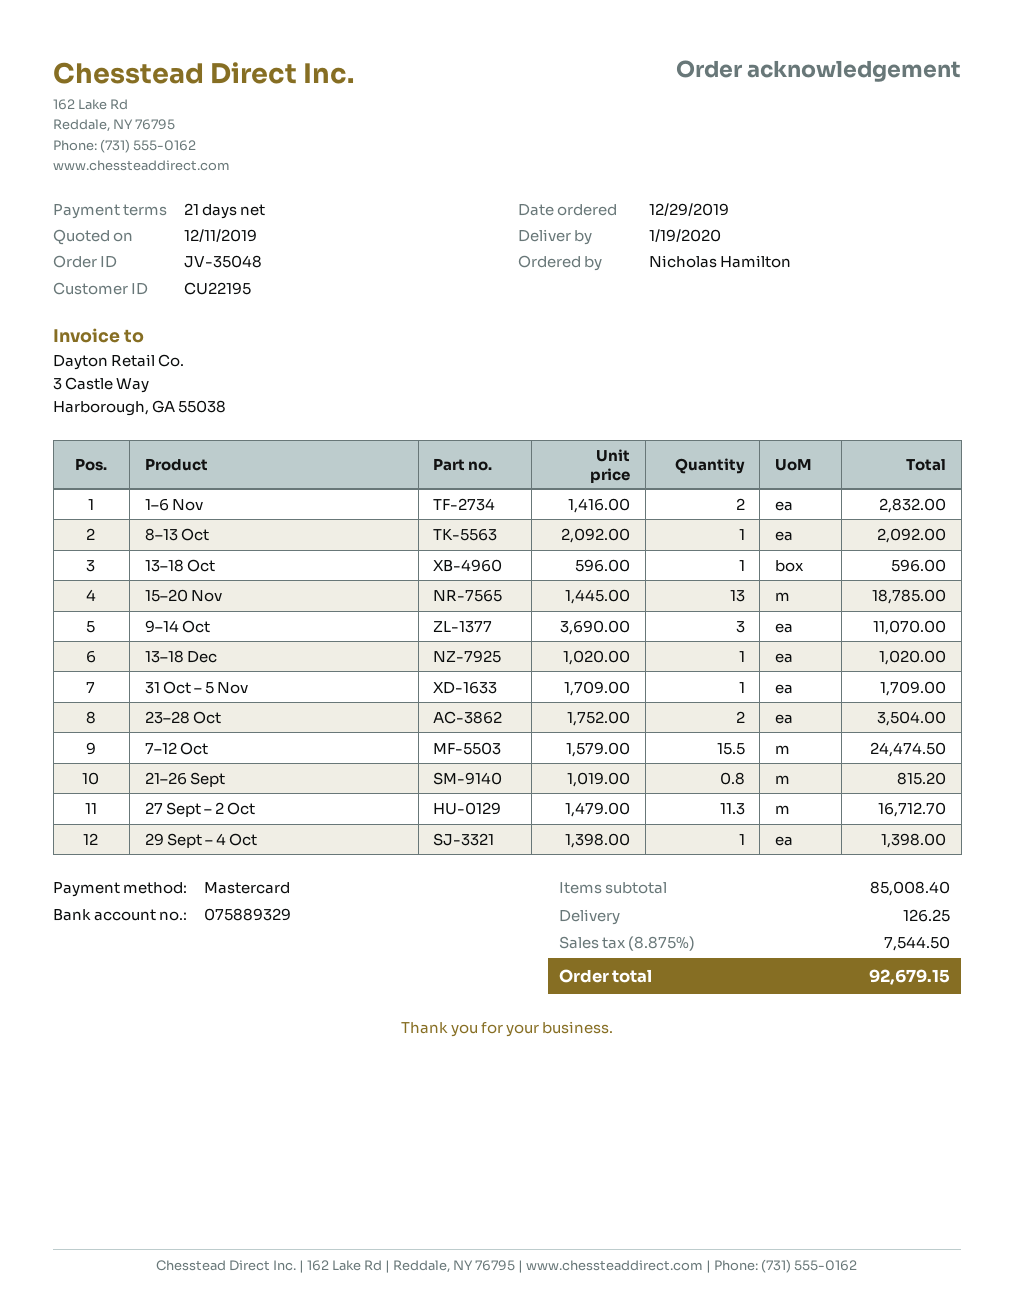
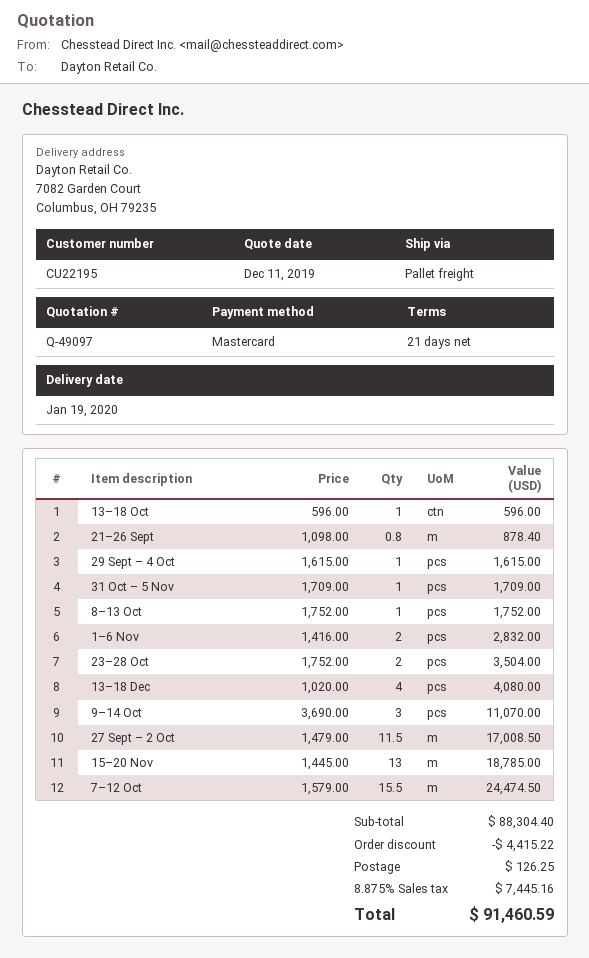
8–13 Oct: 1 x 2092.00 = 2092.00 -> 1 x 1752.00 = 1752.00
13–18 Dec: 1 x 1020.00 = 1020.00 -> 4 x 1020.00 = 4080.00
21–26 Sept: 0.8 x 1019.00 = 815.20 -> 0.8 x 1098.00 = 878.40
27 Sept – 2 Oct: 11.3 x 1479.00 = 16712.70 -> 11.5 x 1479.00 = 17008.50
29 Sept – 4 Oct: 1 x 1398.00 = 1398.00 -> 1 x 1615.00 = 1615.00
subtotal: 85008.40 -> 88304.40
discount: none -> 4415.22
tax: 8.875% = 7544.50 -> 8.875% = 7445.16
total: 92679.15 -> 91460.59

